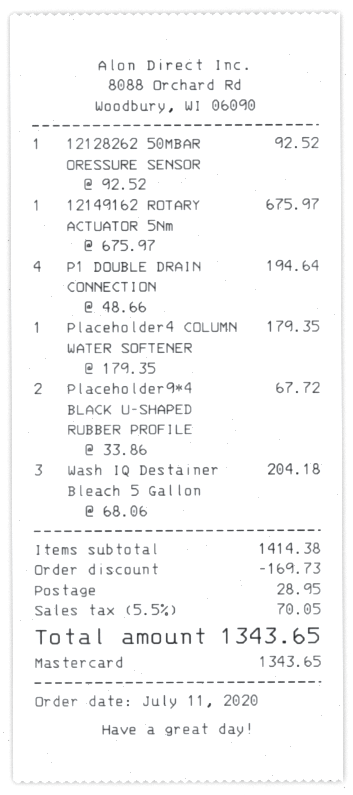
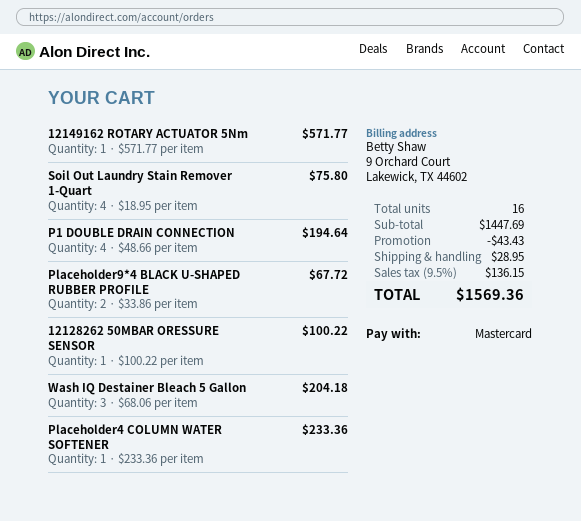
12128262 50MBAR ORESSURE SENSOR: 1 x 92.52 = 92.52 -> 1 x 100.22 = 100.22
12149162 ROTARY ACTUATOR 5Nm: 1 x 675.97 = 675.97 -> 1 x 571.77 = 571.77
Placeholder4 COLUMN WATER SOFTENER: 1 x 179.35 = 179.35 -> 1 x 233.36 = 233.36
Soil Out Laundry Stain Remover 1-Quart: none -> 4 x 18.95 = 75.80
subtotal: 1414.38 -> 1447.69
discount: 169.73 -> 43.43
tax: 5.5% = 70.05 -> 9.5% = 136.15
total: 1343.65 -> 1569.36

